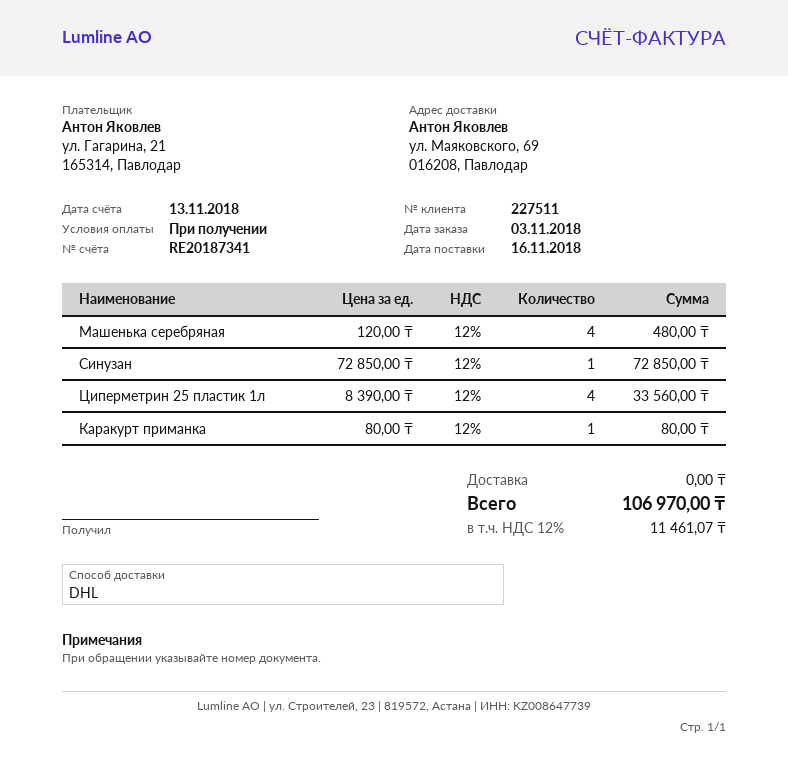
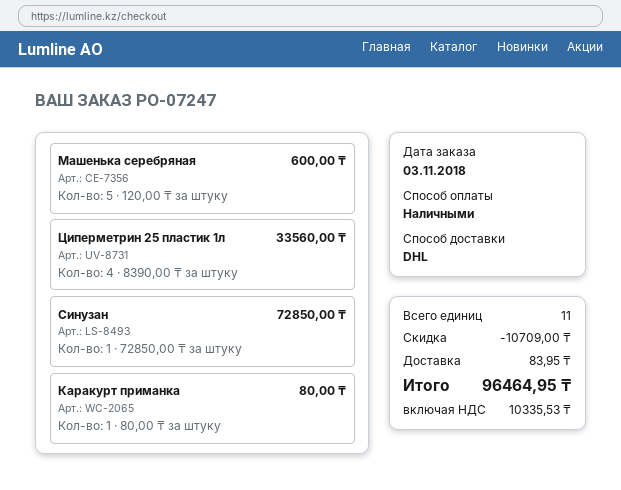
Машенька серебряная: 4 x 120.00 = 480.00 -> 5 x 120.00 = 600.00
discount: none -> 10709.00
shipping: 0.00 -> 83.95
tax: 11461.07 -> 10335.53
total: 106970.00 -> 96464.95

